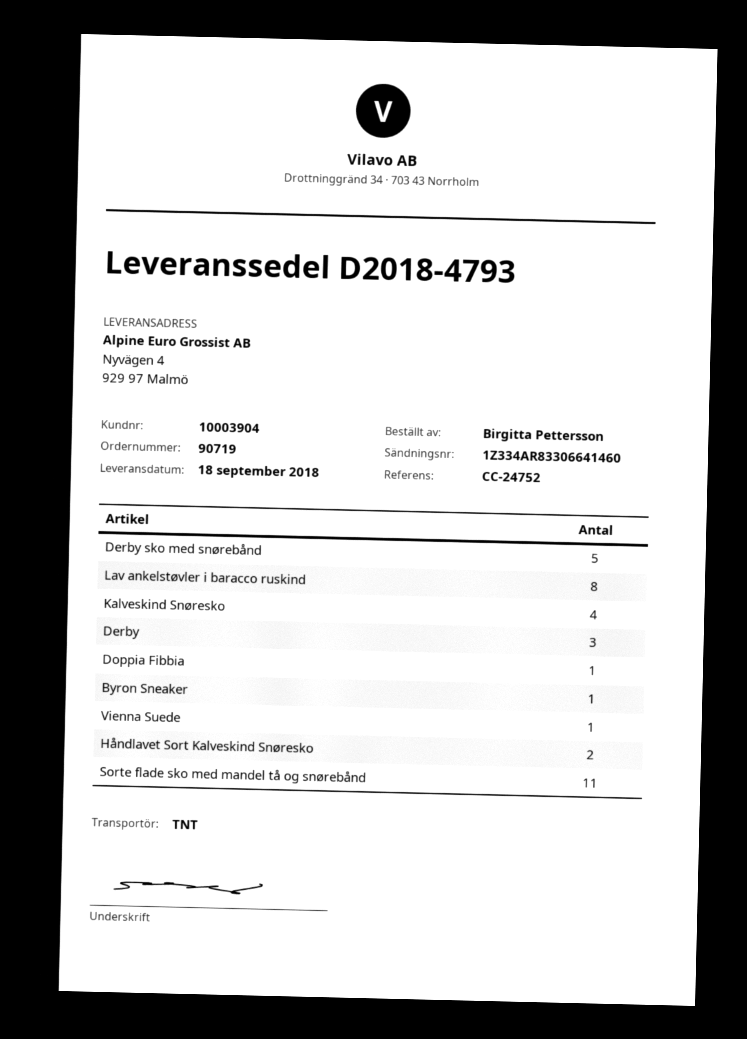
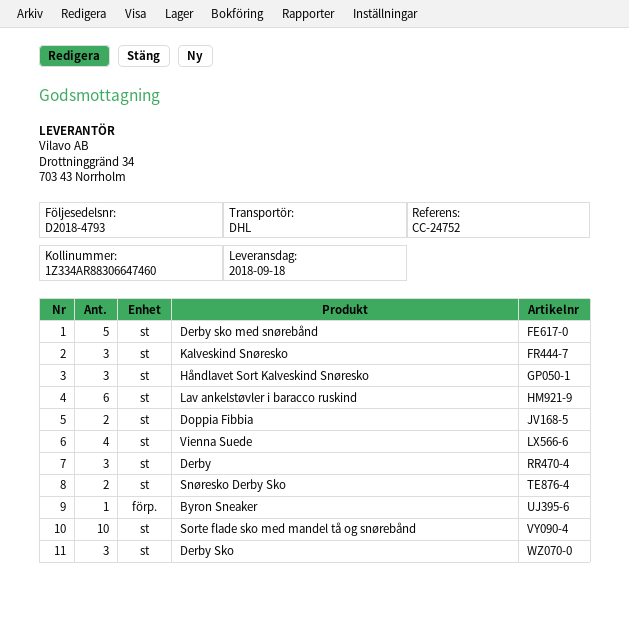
shipping method: TNT -> DHL
tracking number: 1Z334AR83306641460 -> 1Z334AR88306647460
Lav ankelstøvler i baracco ruskind: 8 -> 6
Kalveskind Snøresko: 4 -> 3
Doppia Fibbia: 1 -> 2
Vienna Suede: 1 -> 4
Håndlavet Sort Kalveskind Snøresko: 2 -> 3
Sorte flade sko med mandel tå og snørebånd: 11 -> 10
Snøresko Derby Sko: none -> 2
Derby Sko: none -> 3

